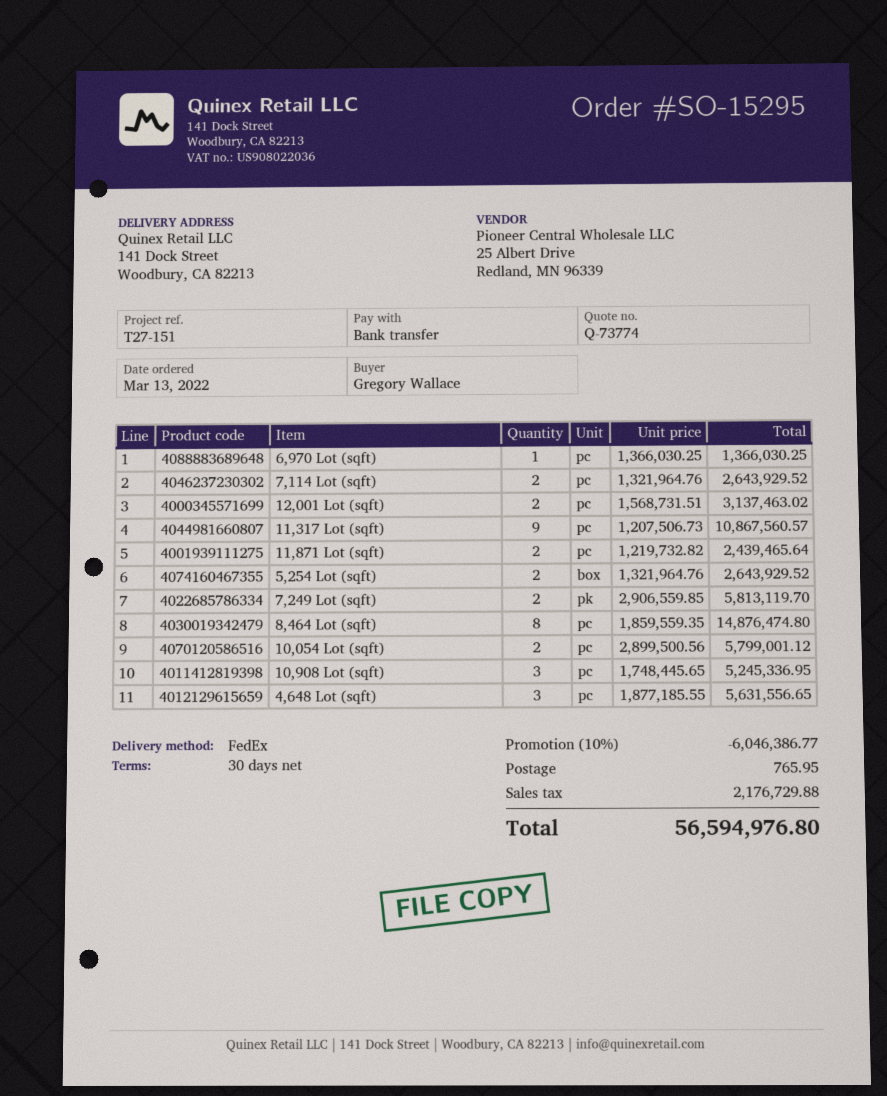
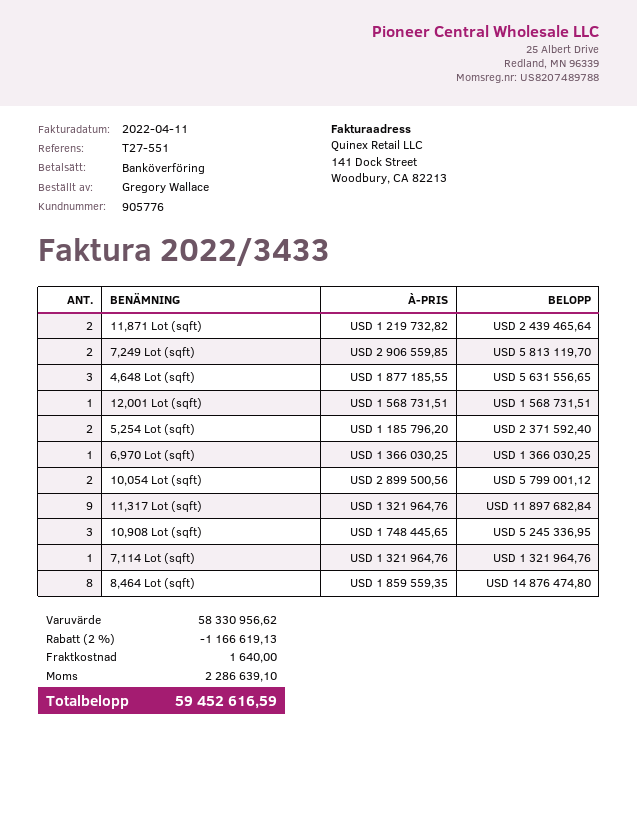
reference: T27-151 -> T27-551
7,114 Lot (sqft): 2 x 1321964.76 = 2643929.52 -> 1 x 1321964.76 = 1321964.76
12,001 Lot (sqft): 2 x 1568731.51 = 3137463.02 -> 1 x 1568731.51 = 1568731.51
11,317 Lot (sqft): 9 x 1207506.73 = 10867560.57 -> 9 x 1321964.76 = 11897682.84
5,254 Lot (sqft): 2 x 1321964.76 = 2643929.52 -> 2 x 1185796.20 = 2371592.40
discount: 10% = 6046386.77 -> 2% = 1166619.13
shipping: 765.95 -> 1640.00
tax: 2176729.88 -> 2286639.10
total: 56594976.80 -> 59452616.59

